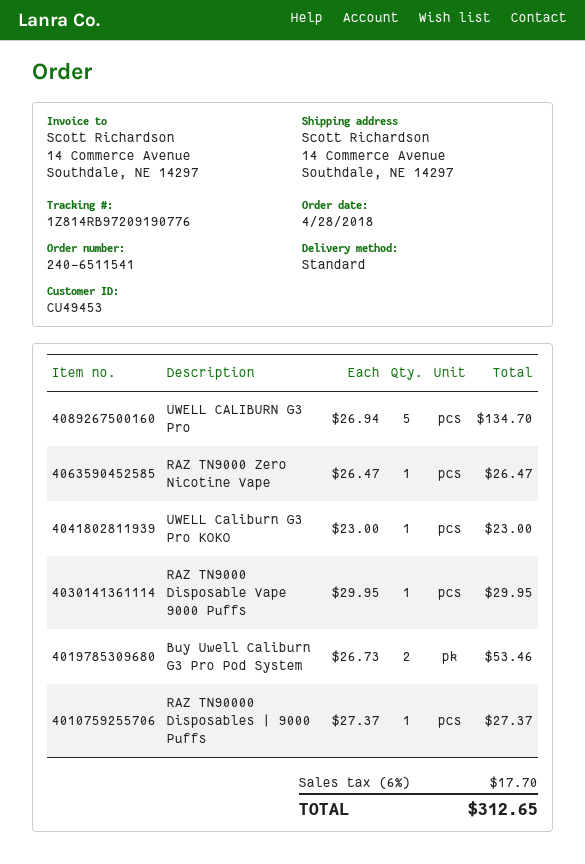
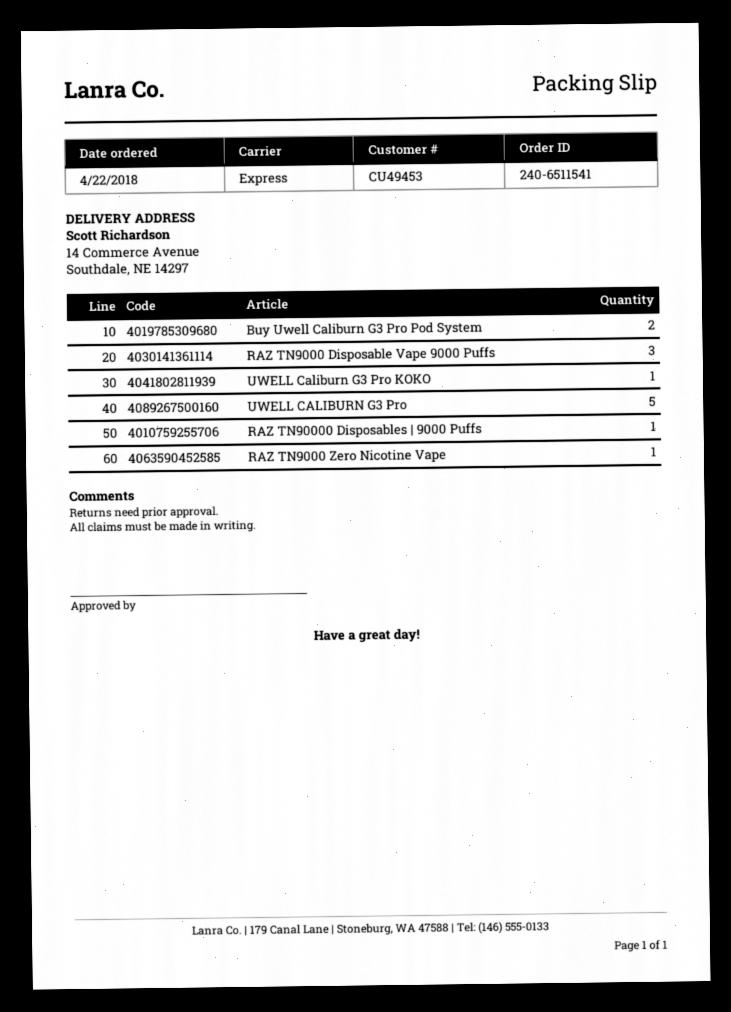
order date: 2018-04-28 -> 2018-04-22
shipping method: standard -> express
RAZ TN9000 Disposable Vape 9000 Puffs: 1 -> 3

